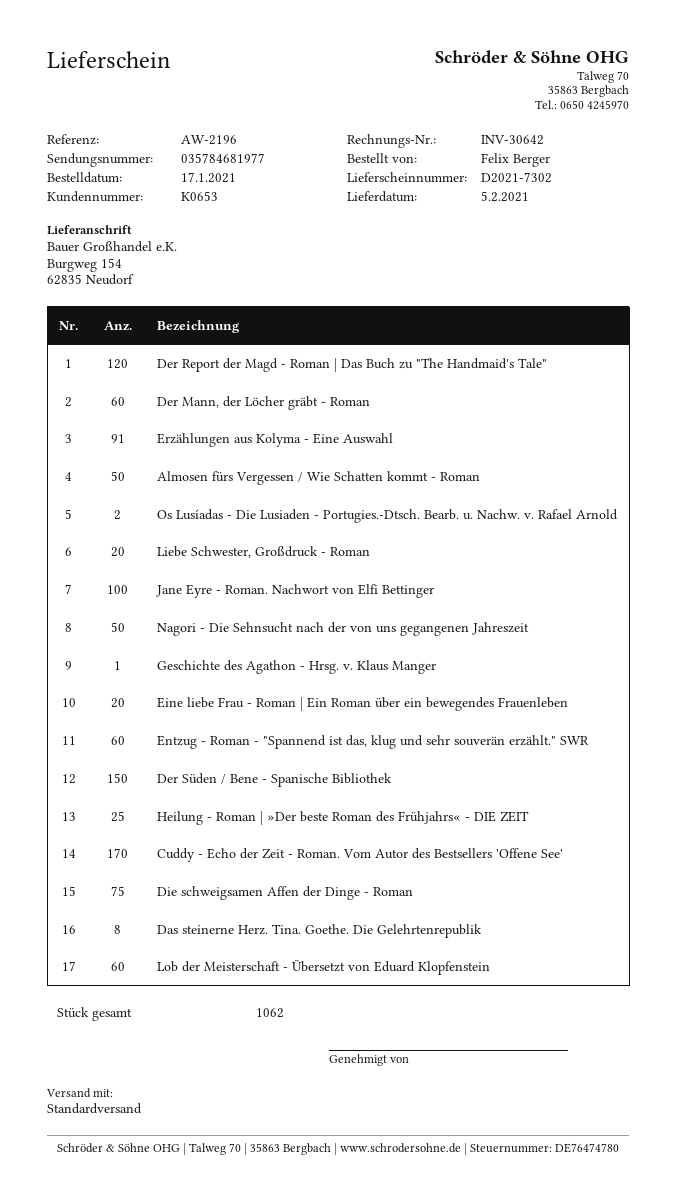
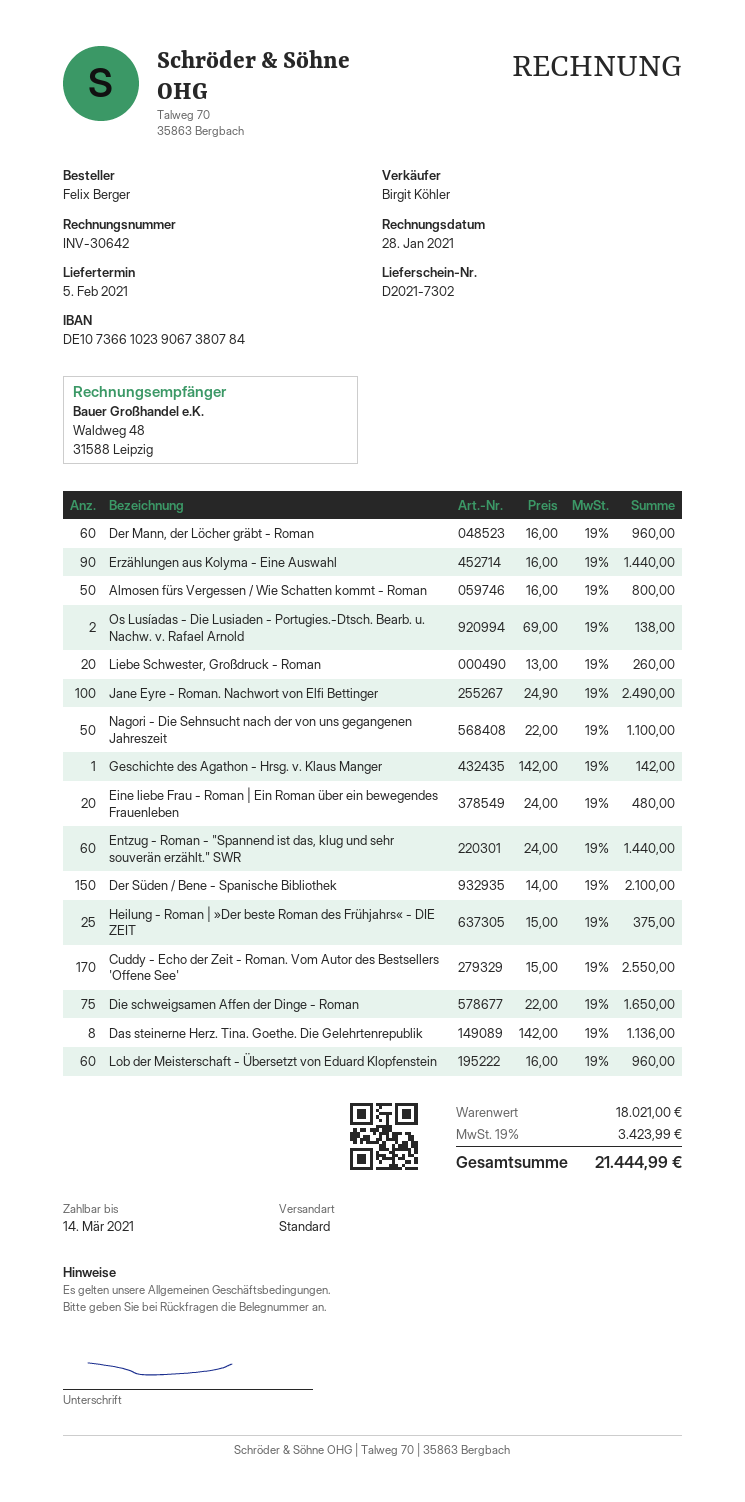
Der Report der Magd - Roman | Das Buch zu "The Handmaid's Tale": 120 -> none
Erzählungen aus Kolyma - Eine Auswahl: 91 -> 90

